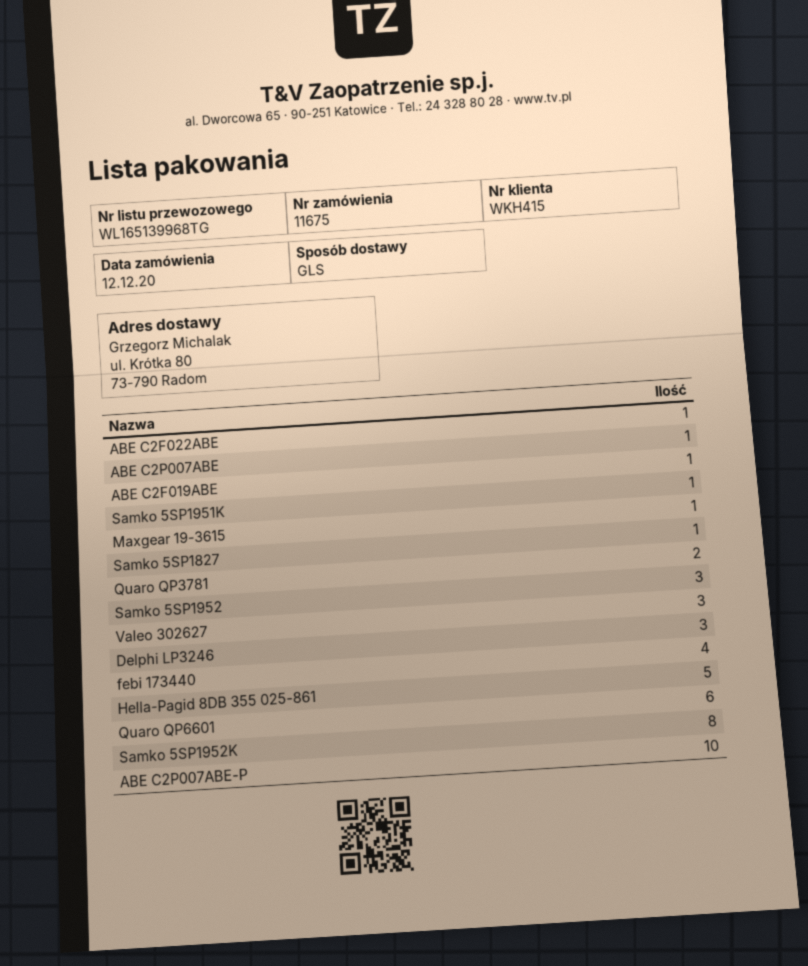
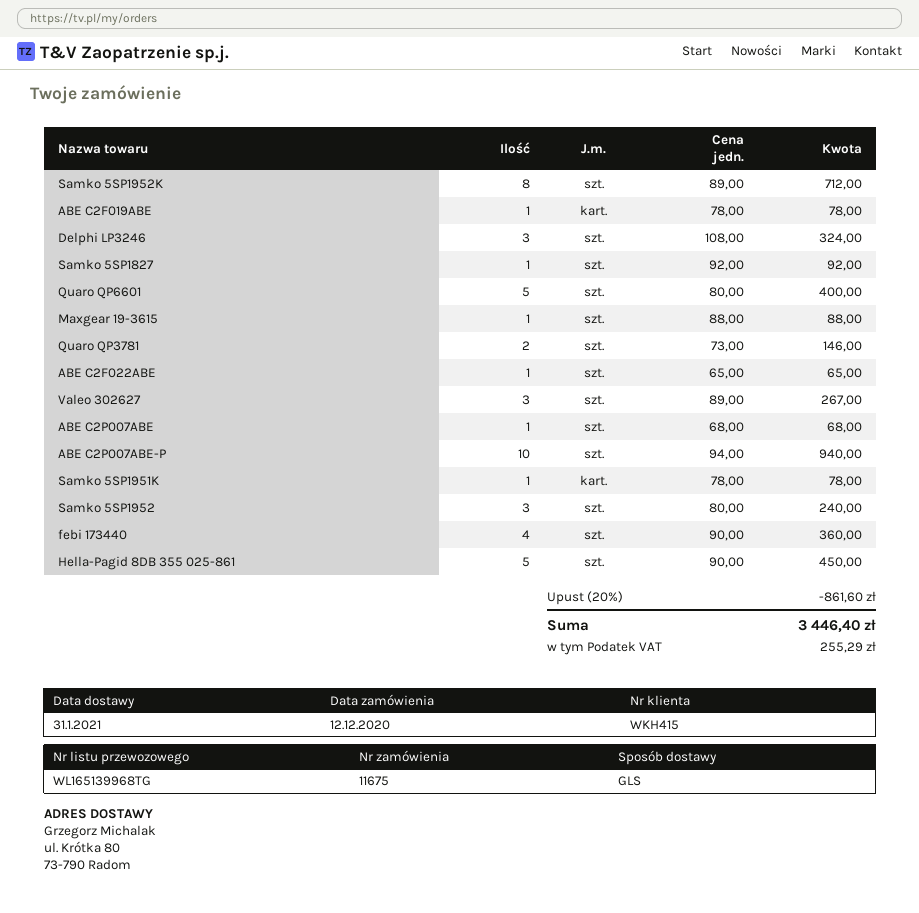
Quaro QP6601: 6 -> 5

